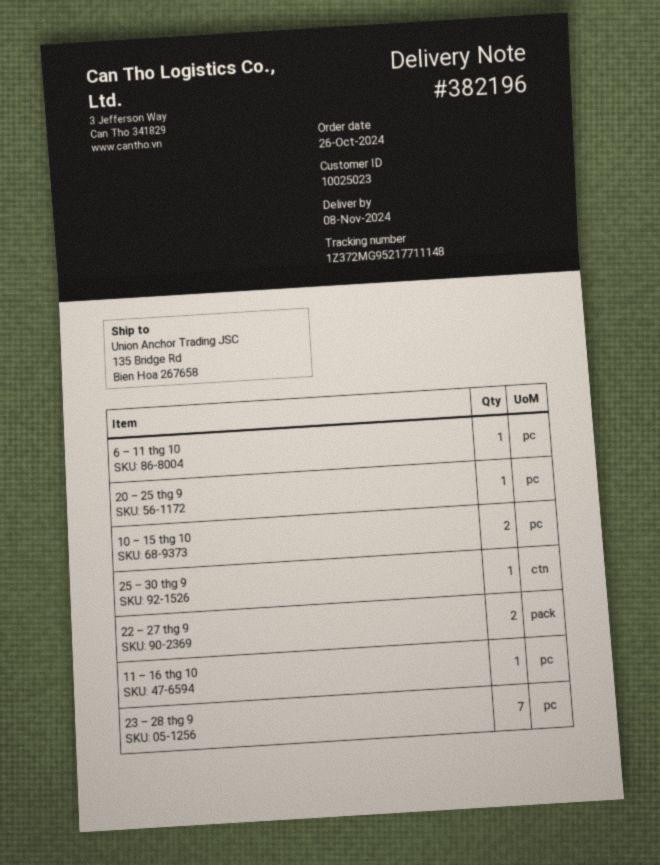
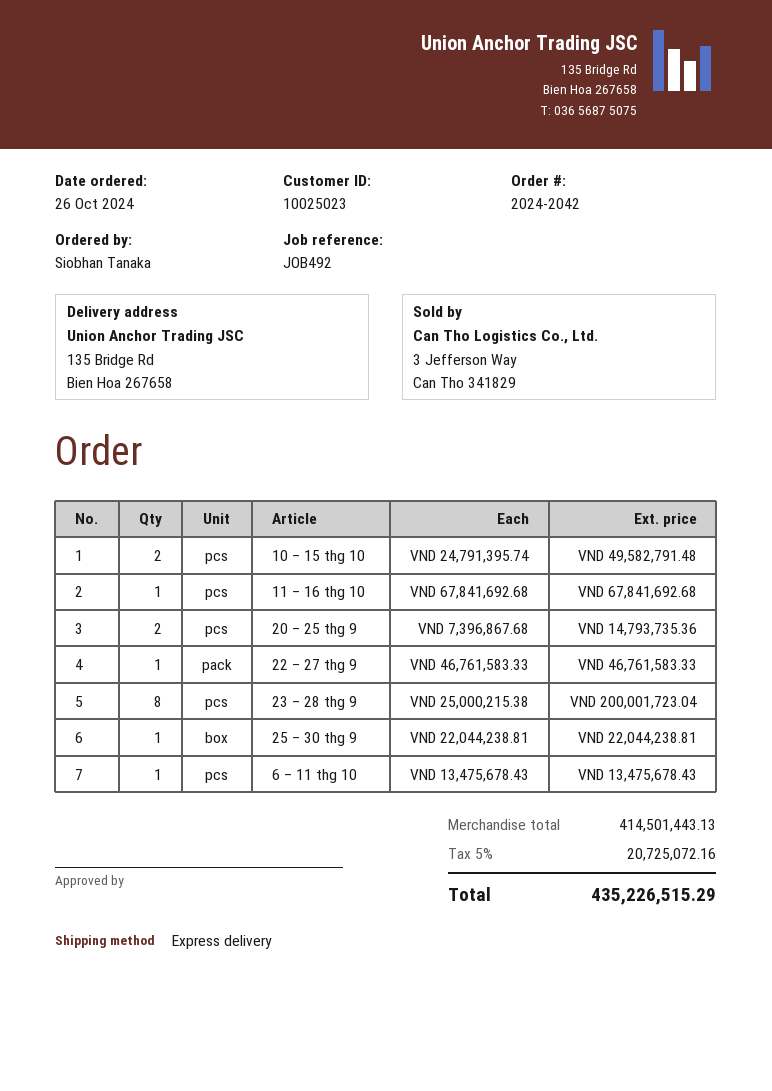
20 – 25 thg 9: 1 -> 2
22 – 27 thg 9: 2 -> 1
23 – 28 thg 9: 7 -> 8

